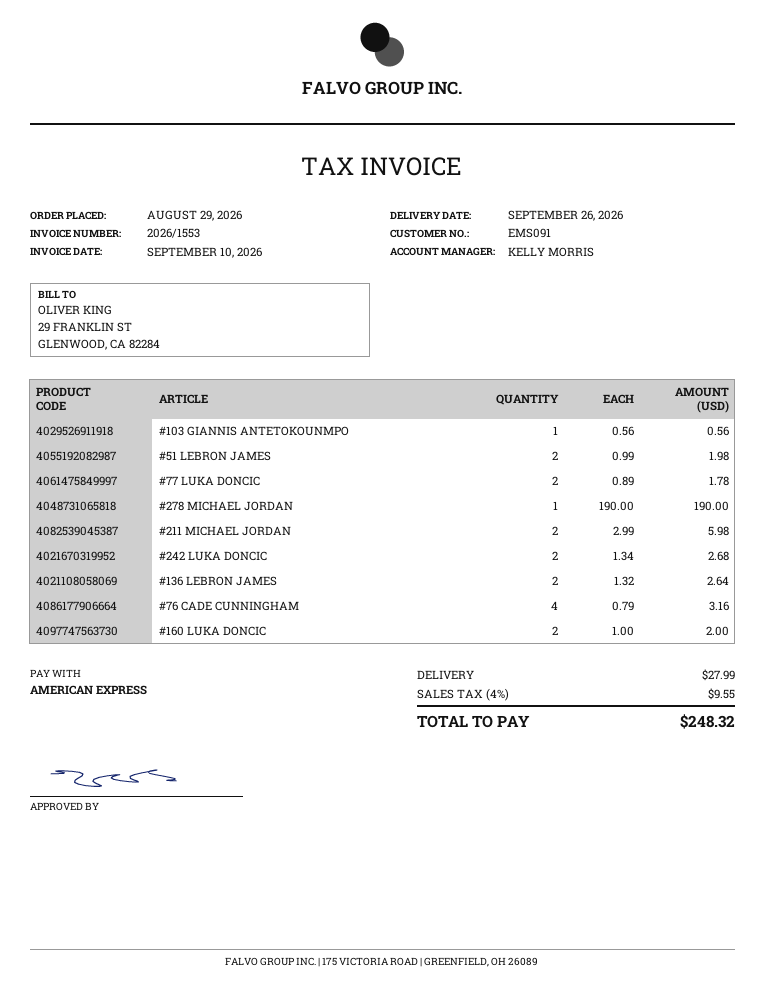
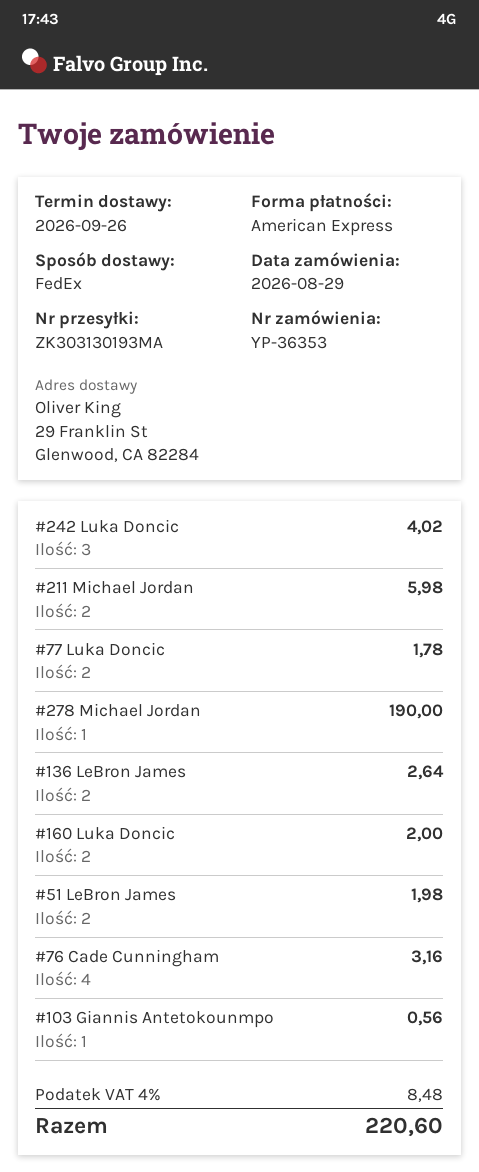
#242 LUKA DONCIC: 2 for 2.68 -> 3 for 4.02
shipping: 27.99 -> none
tax: 4% = 9.55 -> 4% = 8.48
total: 248.32 -> 220.60

